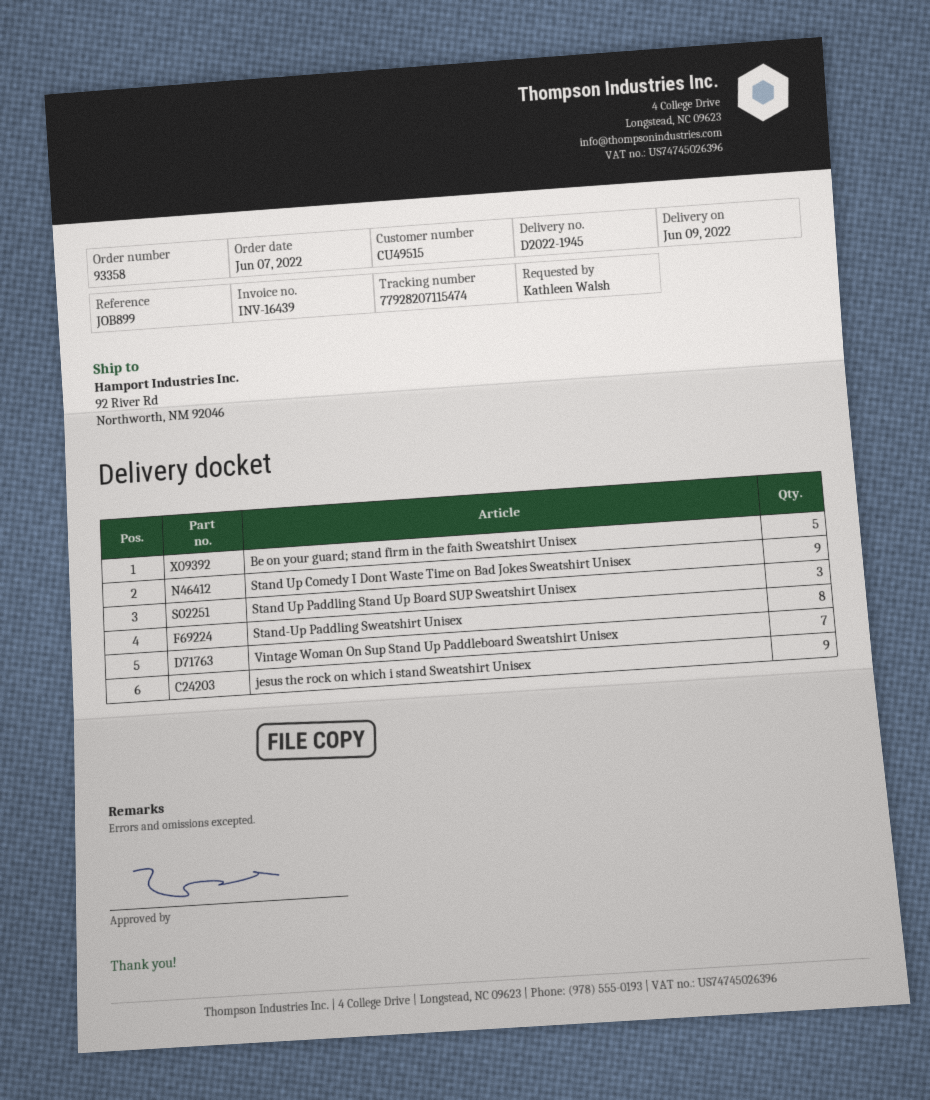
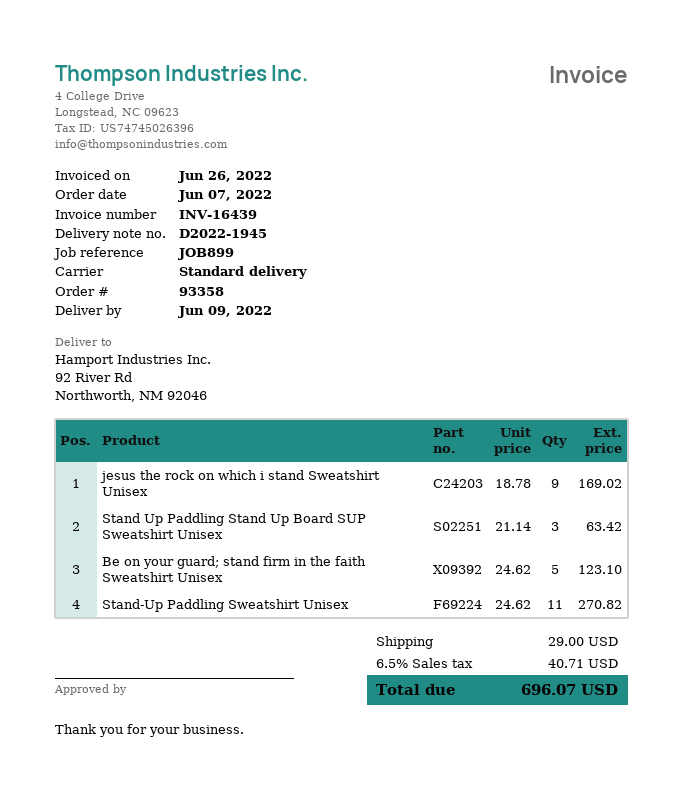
Stand Up Comedy I Dont Waste Time on Bad Jokes Sweatshirt Unisex: 9 -> none
Stand-Up Paddling Sweatshirt Unisex: 8 -> 11
Vintage Woman On Sup Stand Up Paddleboard Sweatshirt Unisex: 7 -> none

